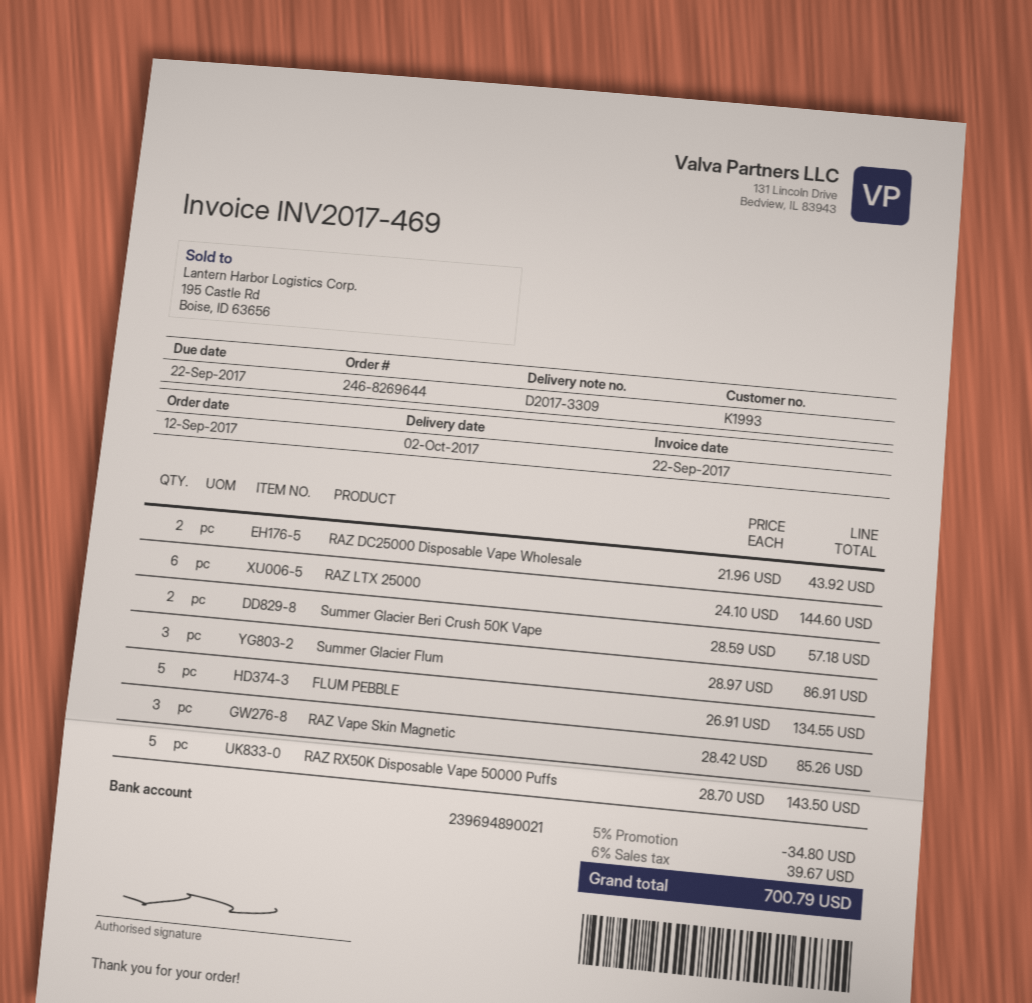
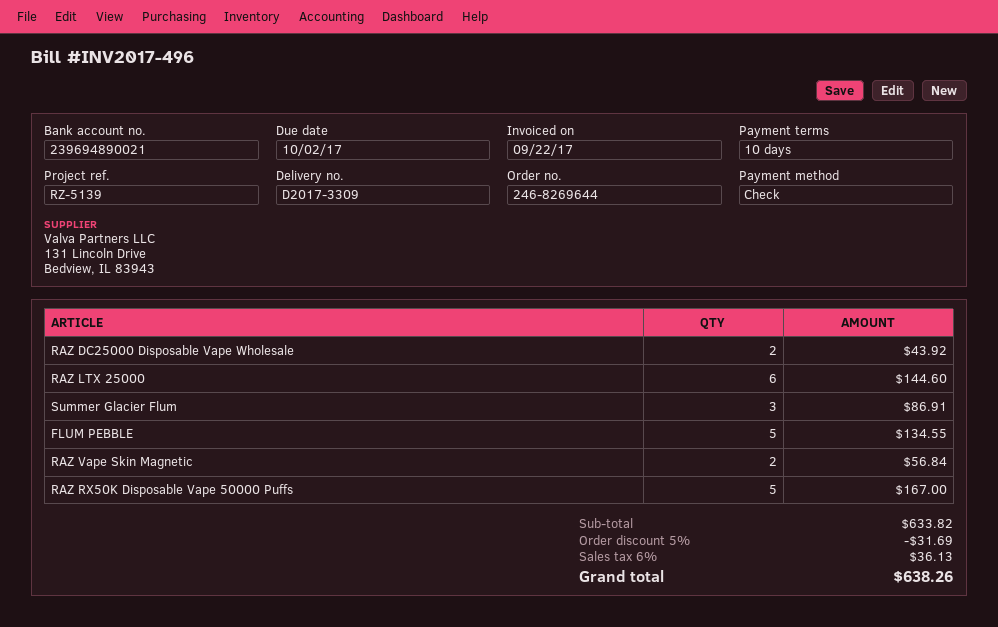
invoice number: INV2017-469 -> INV2017-496
due date: 2017-09-22 -> 2017-10-02
Summer Glacier Beri Crush 50K Vape: 2 for 57.18 -> none
RAZ Vape Skin Magnetic: 3 for 85.26 -> 2 for 56.84
RAZ RX50K Disposable Vape 50000 Puffs: 5 for 143.50 -> 5 for 167.00
discount: 5% = 34.80 -> 5% = 31.69
tax: 6% = 39.67 -> 6% = 36.13
total: 700.79 -> 638.26

